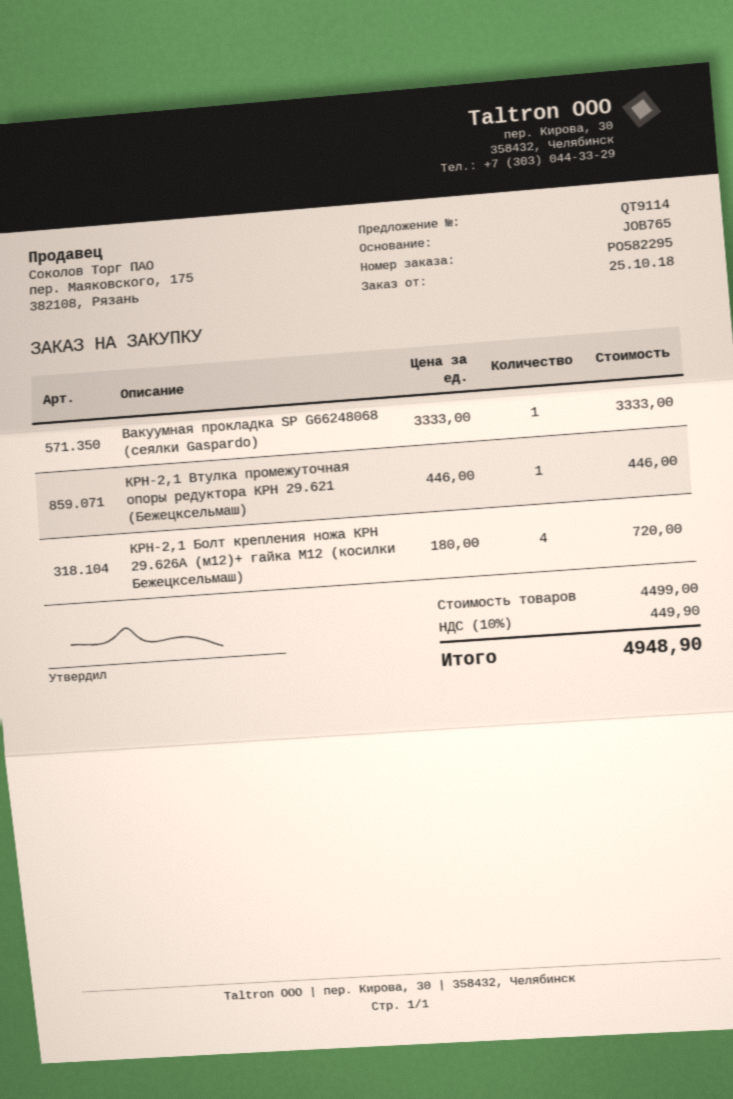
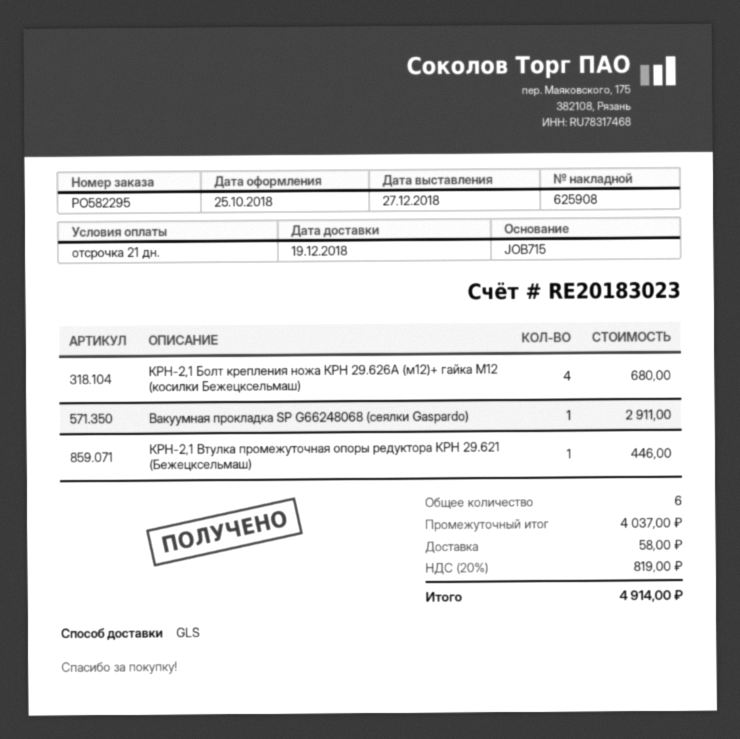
reference: JOB765 -> JOB715
Вакуумная прокладка SP G66248068 (сеялки Gaspardo): 1 for 3333.00 -> 1 for 2911.00
КРН-2,1 Болт крепления ножа КРН 29.626А (м12)+ гайка М12 (косилки Бежецксельмаш): 4 for 720.00 -> 4 for 680.00
subtotal: 4499.00 -> 4037.00
shipping: none -> 58.00
tax: 10% = 449.90 -> 20% = 819.00
total: 4948.90 -> 4914.00

